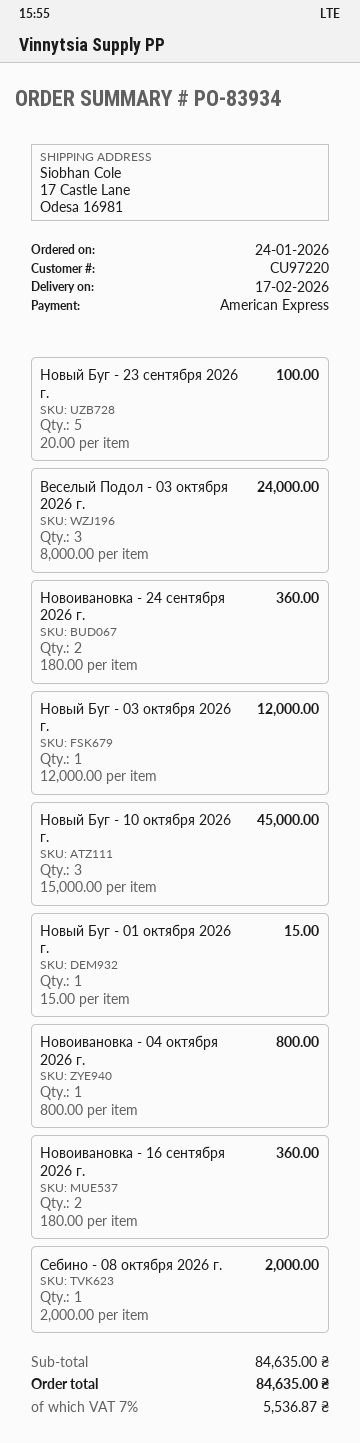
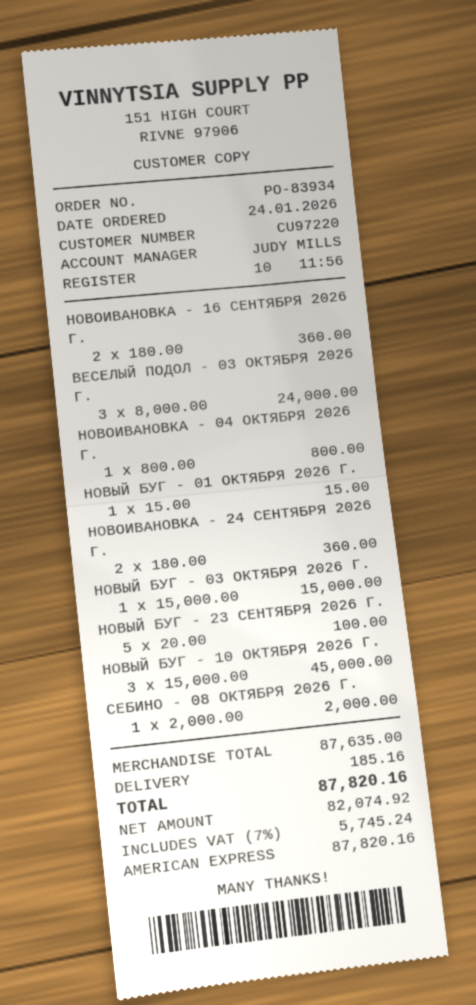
Новый Буг - 03 октября 2026 г.: 1 x 12000.00 = 12000.00 -> 1 x 15000.00 = 15000.00
subtotal: 84635.00 -> 87635.00
shipping: none -> 185.16
tax: 7% = 5536.87 -> 7% = 5745.24
total: 84635.00 -> 87820.16

